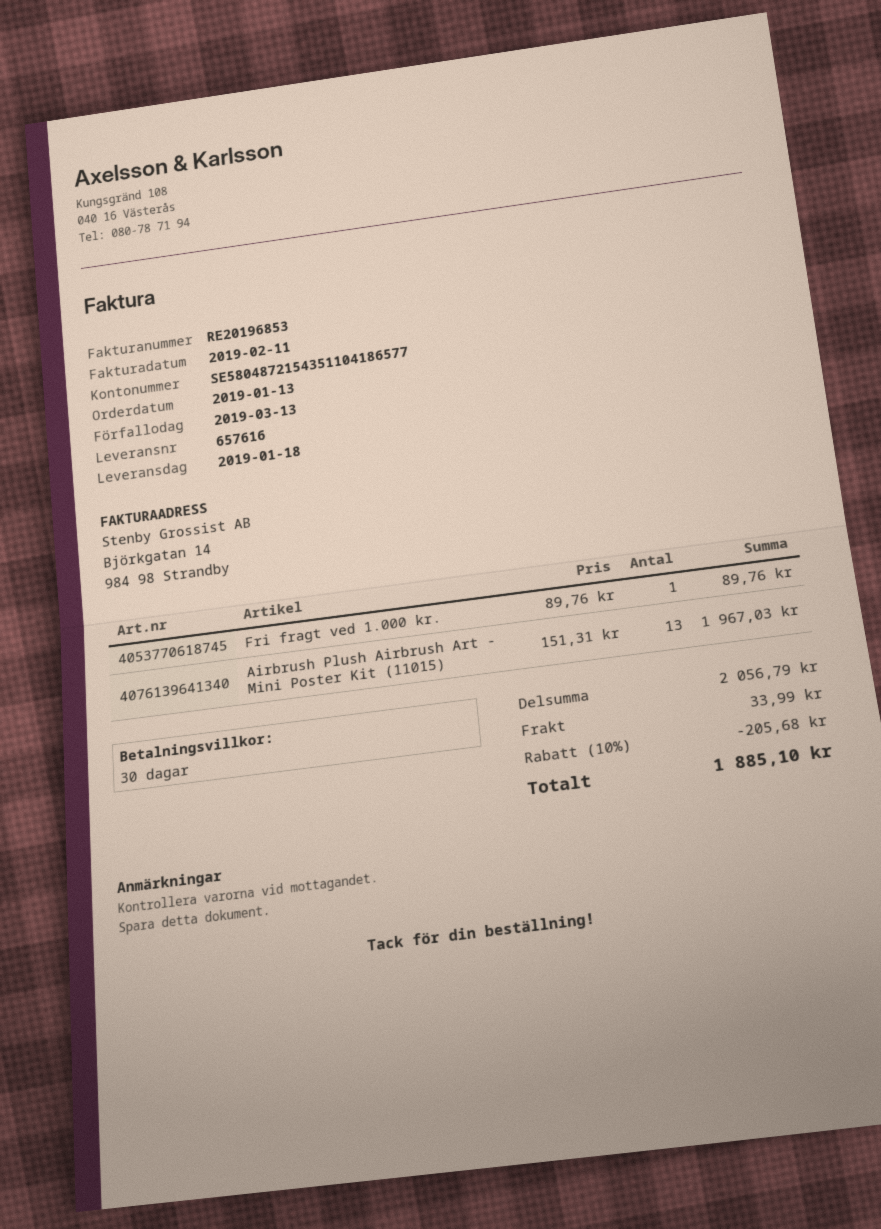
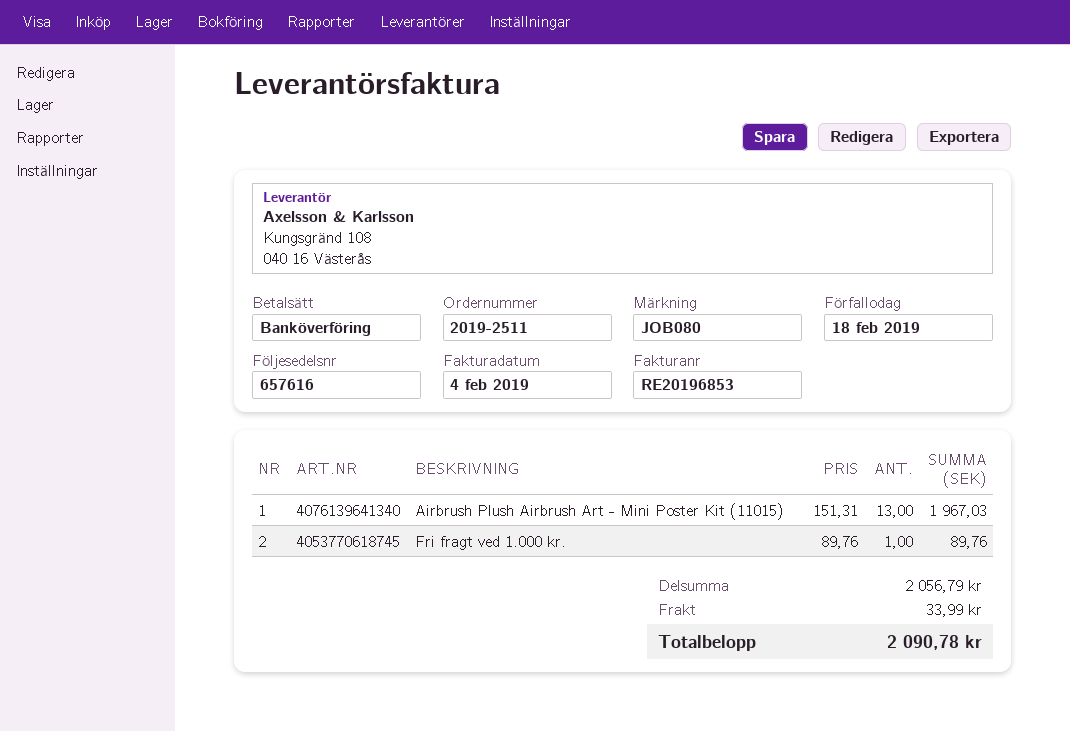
invoice date: 2019-02-11 -> 2019-02-04
due date: 2019-03-13 -> 2019-02-18
discount: 10% = 205.68 -> none
total: 1885.10 -> 2090.78

